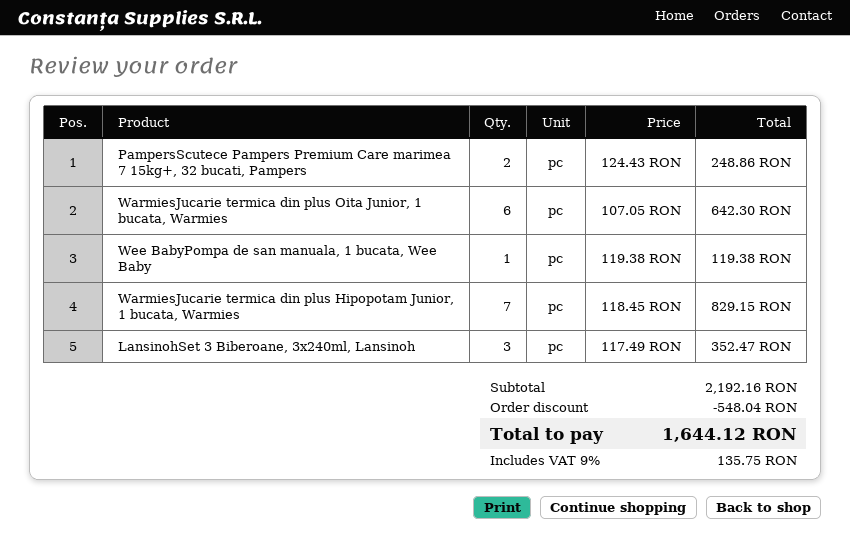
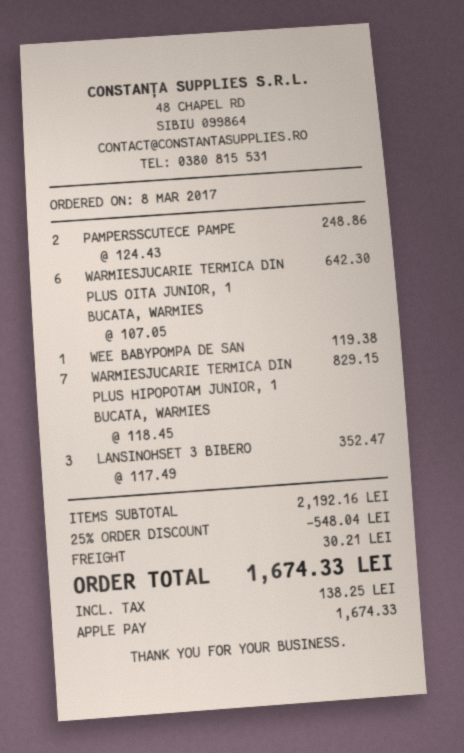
shipping: none -> 30.21
tax: 135.75 -> 138.25
total: 1644.12 -> 1674.33

